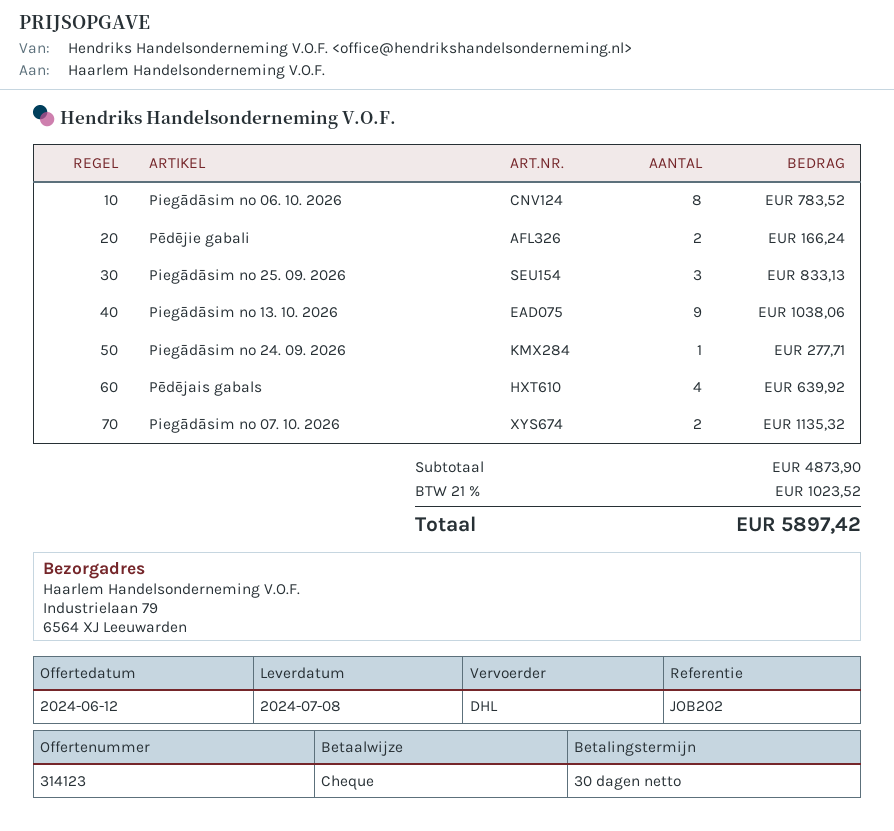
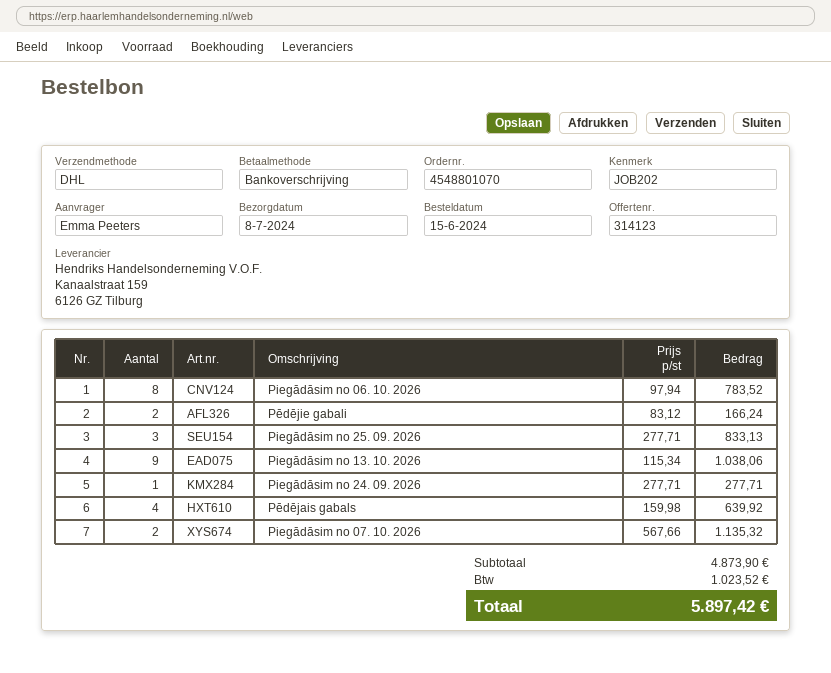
payment method: cheque -> bank transfer

